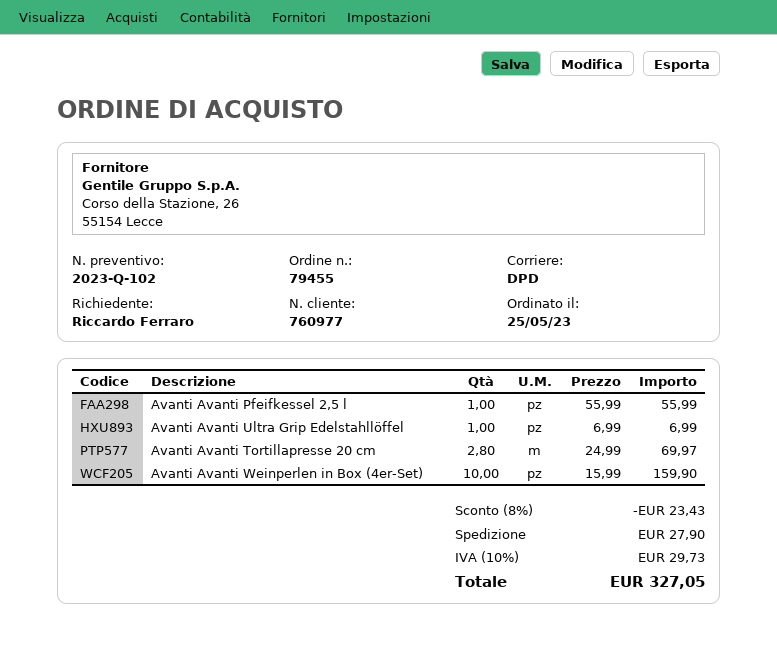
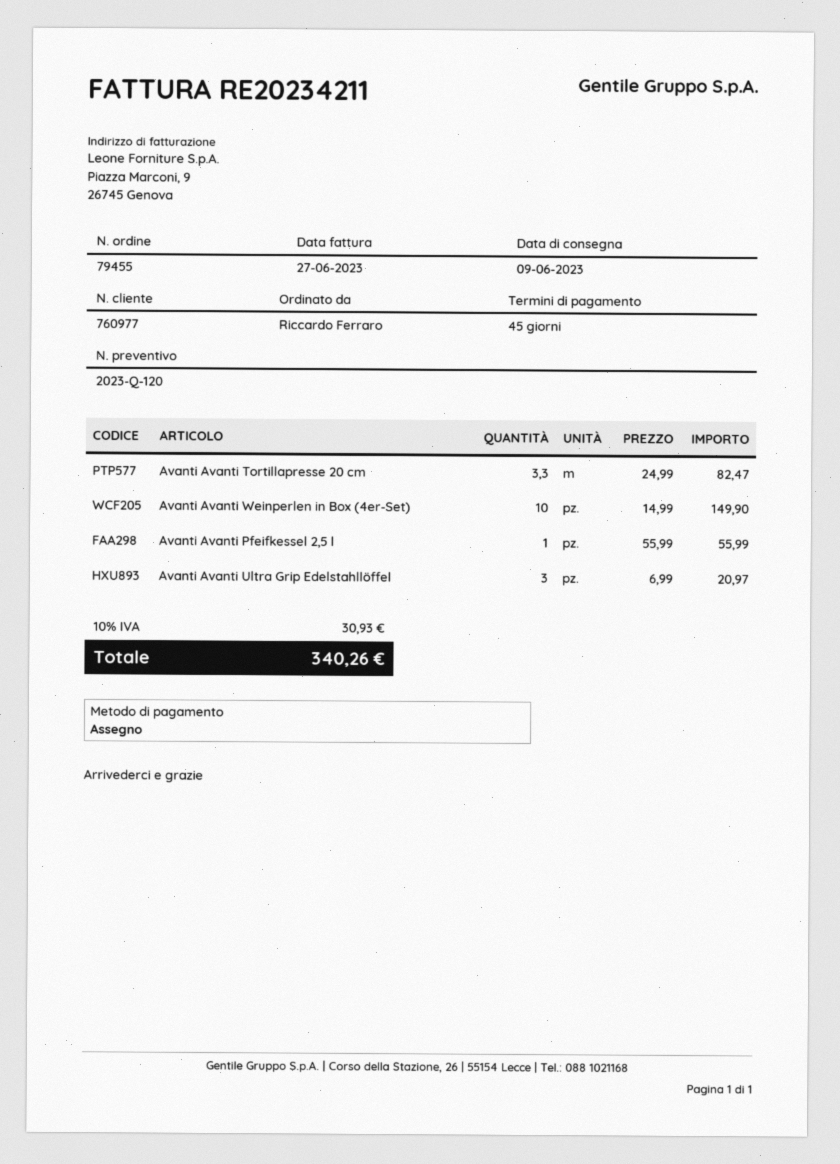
quote number: 2023-Q-102 -> 2023-Q-120
Avanti Avanti Ultra Grip Edelstahllöffel: 1 x 6.99 = 6.99 -> 3 x 6.99 = 20.97
Avanti Avanti Tortillapresse 20 cm: 2.8 x 24.99 = 69.97 -> 3.3 x 24.99 = 82.47
Avanti Avanti Weinperlen in Box (4er-Set): 10 x 15.99 = 159.90 -> 10 x 14.99 = 149.90
discount: 8% = 23.43 -> none
shipping: 27.90 -> none
tax: 10% = 29.73 -> 10% = 30.93
total: 327.05 -> 340.26

